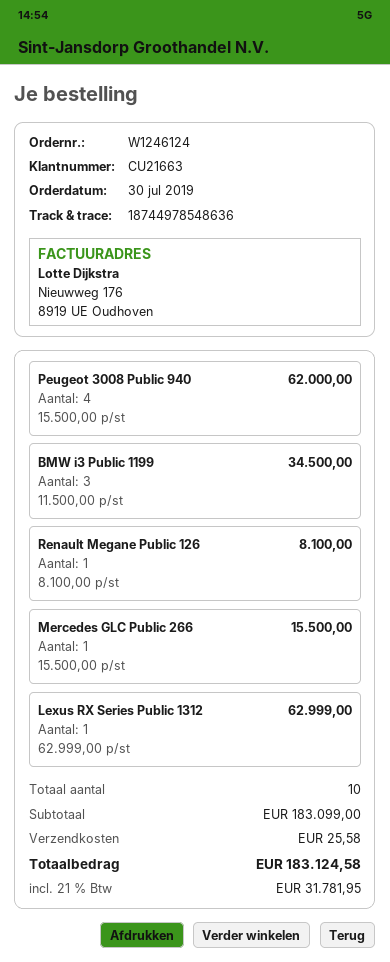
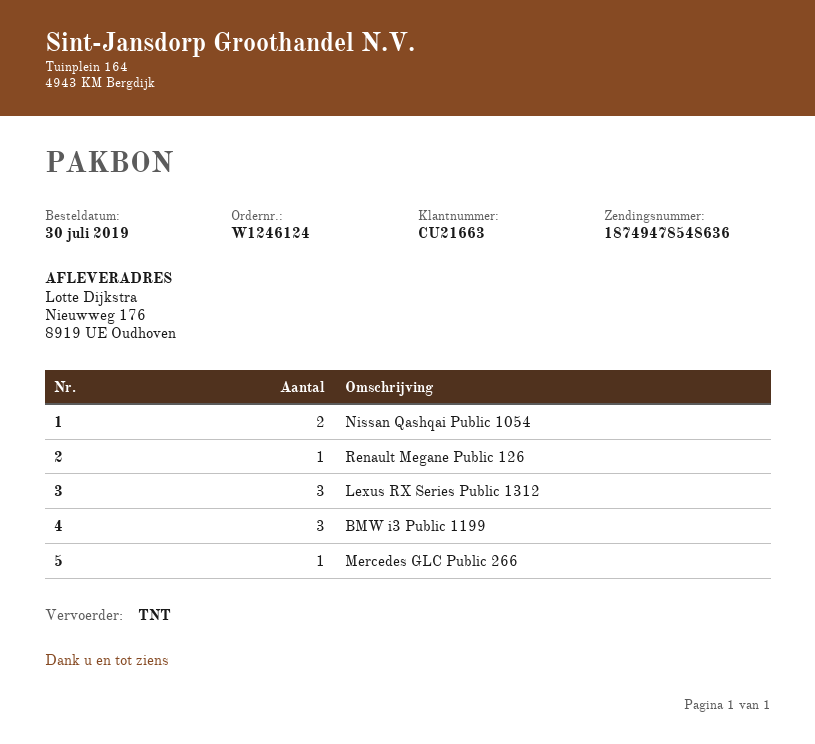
tracking number: 18744978548636 -> 18749478548636
Peugeot 3008 Public 940: 4 -> none
Lexus RX Series Public 1312: 1 -> 3
Nissan Qashqai Public 1054: none -> 2

